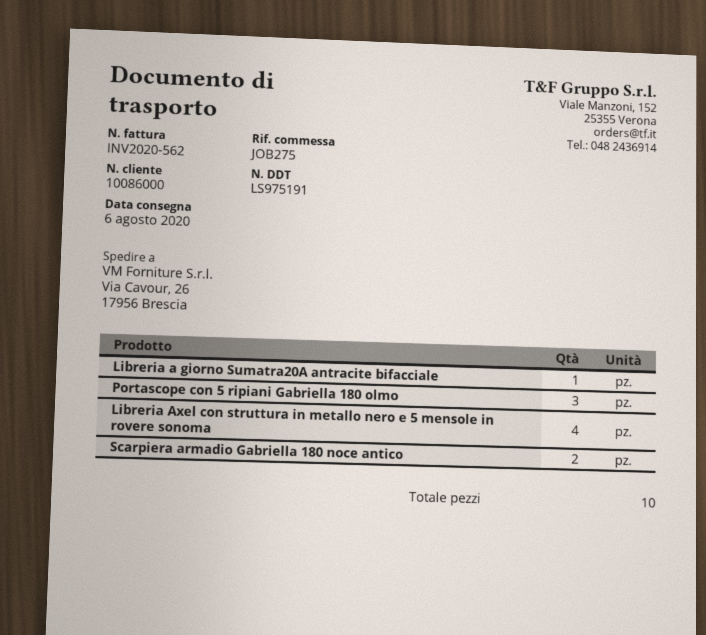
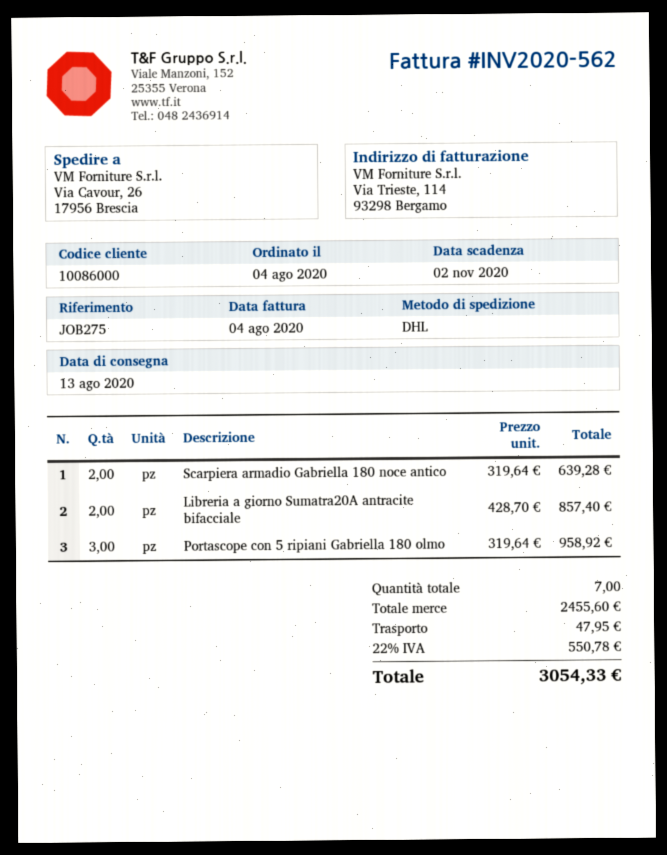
delivery date: 2020-08-06 -> 2020-08-13
Libreria a giorno Sumatra20A antracite bifacciale: 1 -> 2
Libreria Axel con struttura in metallo nero e 5 mensole in rovere sonoma: 4 -> none
total quantity: 10 -> 7

